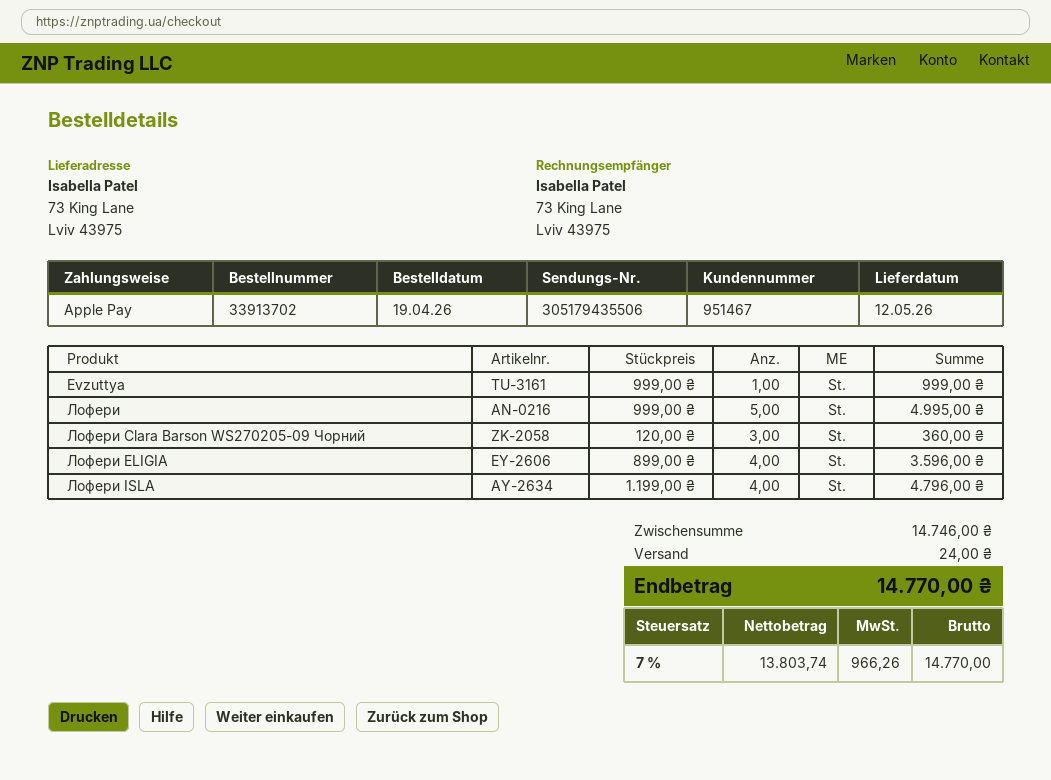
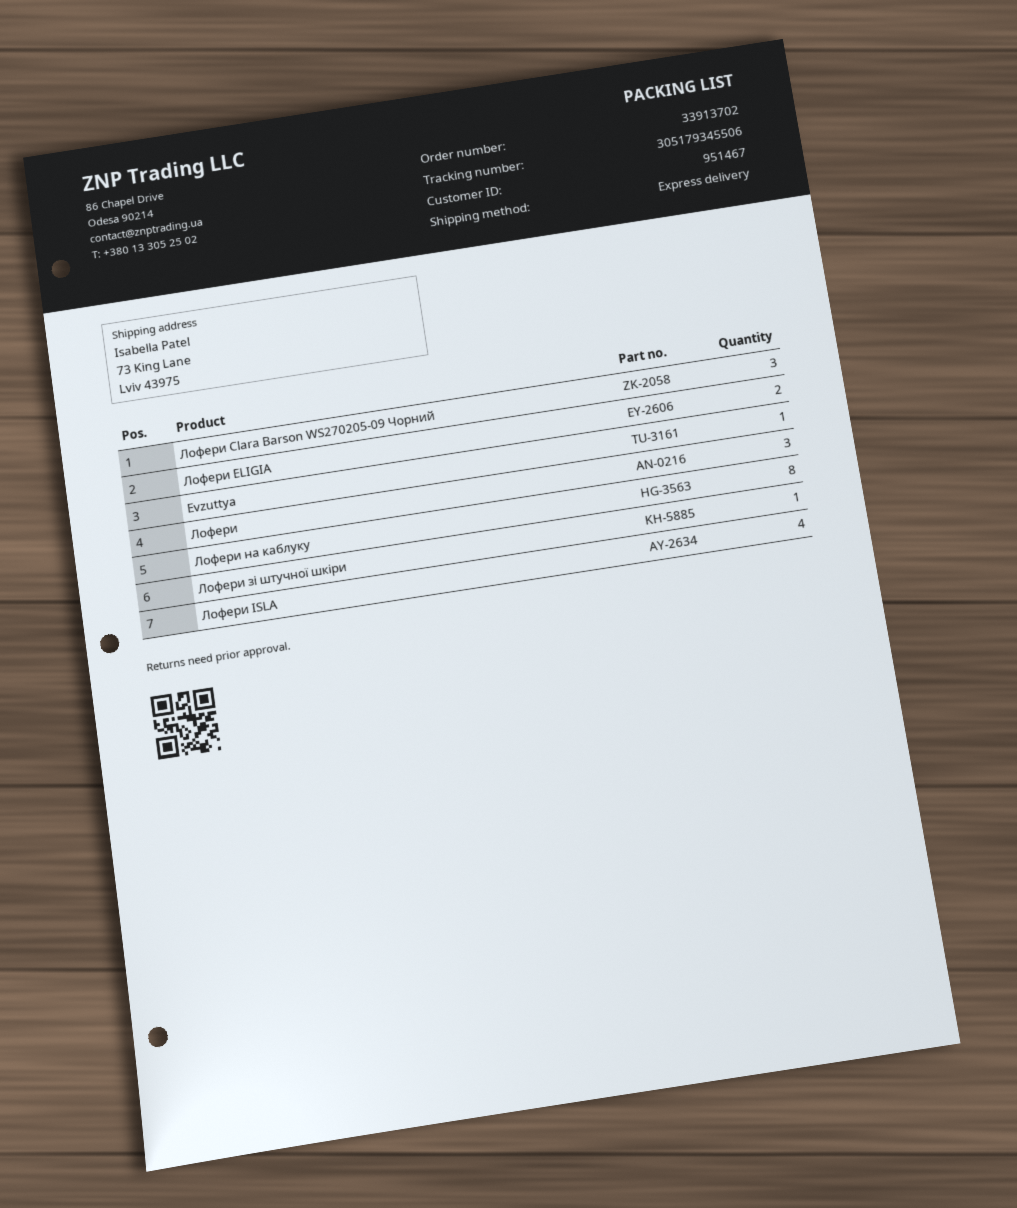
tracking number: 305179435506 -> 305179345506
Лофери: 5 -> 3
Лофери ELIGIA: 4 -> 2
Лофери на каблуку: none -> 8
Лофери зі штучної шкіри: none -> 1

